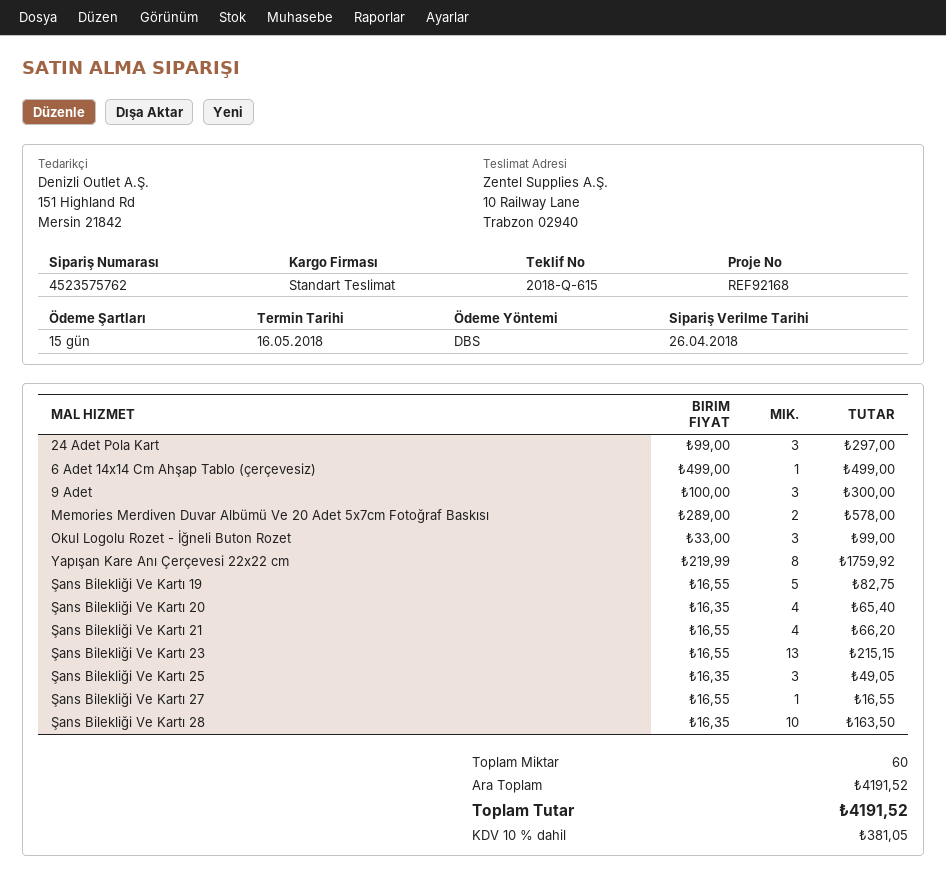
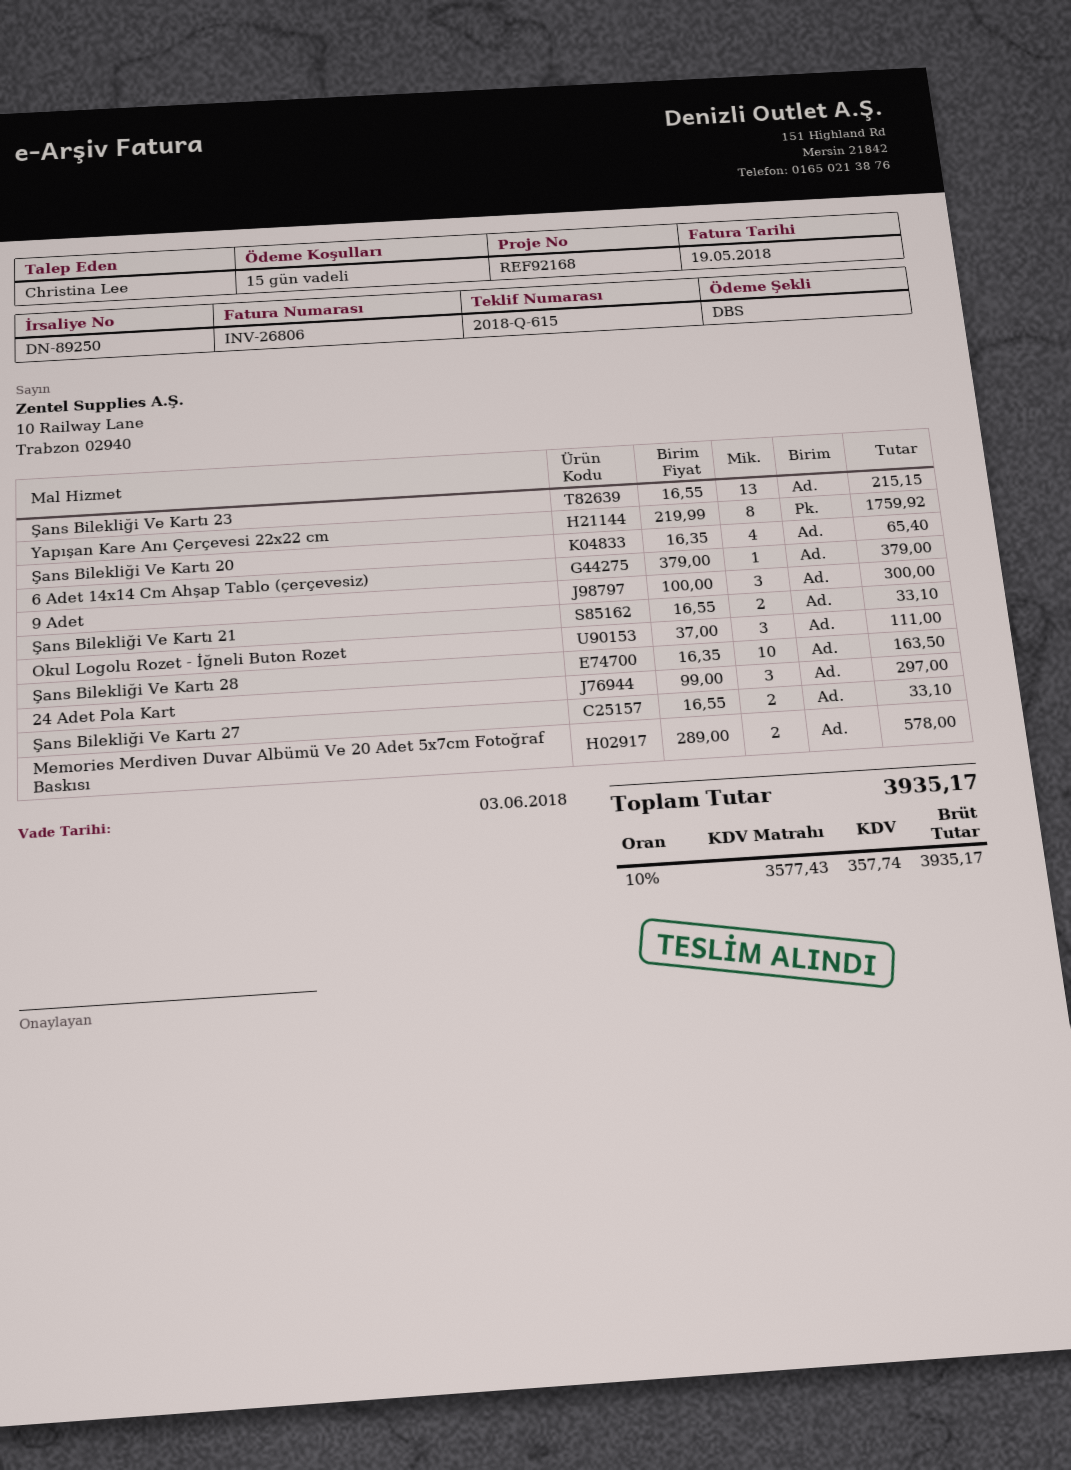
6 Adet 14x14 Cm Ahşap Tablo (çerçevesiz): 1 x 499.00 = 499.00 -> 1 x 379.00 = 379.00
Okul Logolu Rozet - İğneli Buton Rozet: 3 x 33.00 = 99.00 -> 3 x 37.00 = 111.00
Şans Bilekliği Ve Kartı 19: 5 x 16.55 = 82.75 -> none
Şans Bilekliği Ve Kartı 21: 4 x 16.55 = 66.20 -> 2 x 16.55 = 33.10
Şans Bilekliği Ve Kartı 25: 3 x 16.35 = 49.05 -> none
Şans Bilekliği Ve Kartı 27: 1 x 16.55 = 16.55 -> 2 x 16.55 = 33.10
tax: 10% = 381.05 -> 10% = 357.74
total: 4191.52 -> 3935.17

